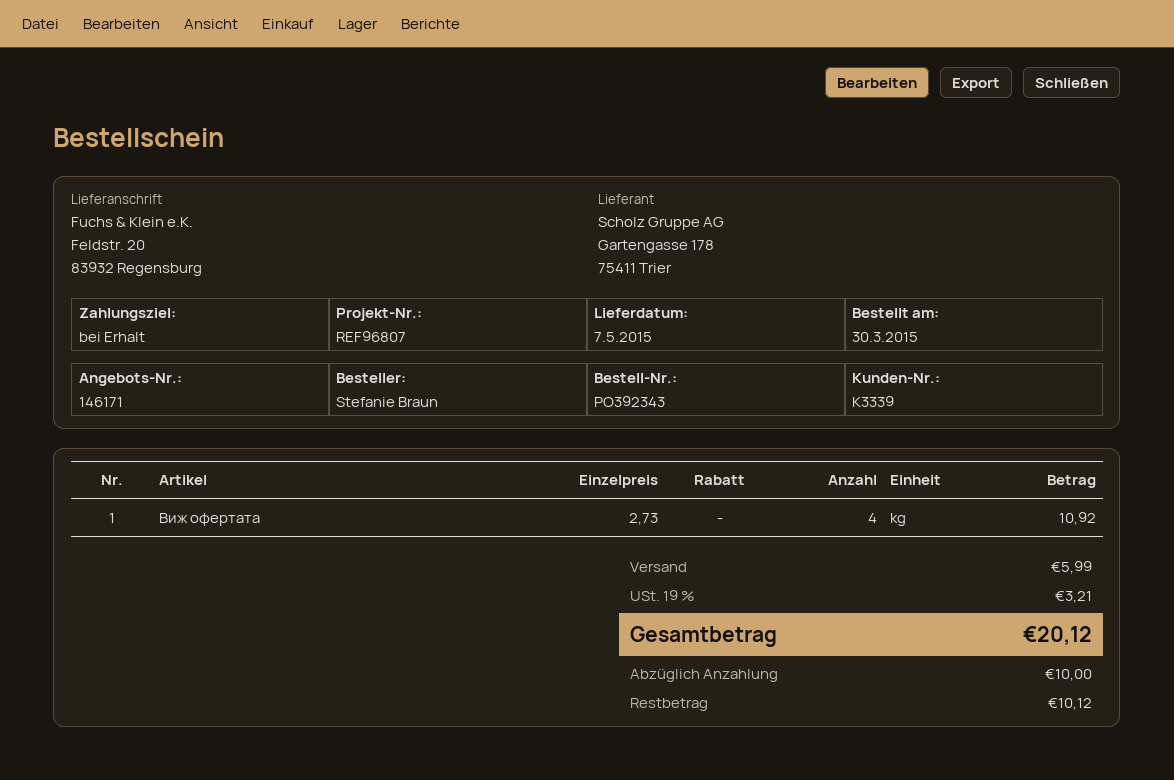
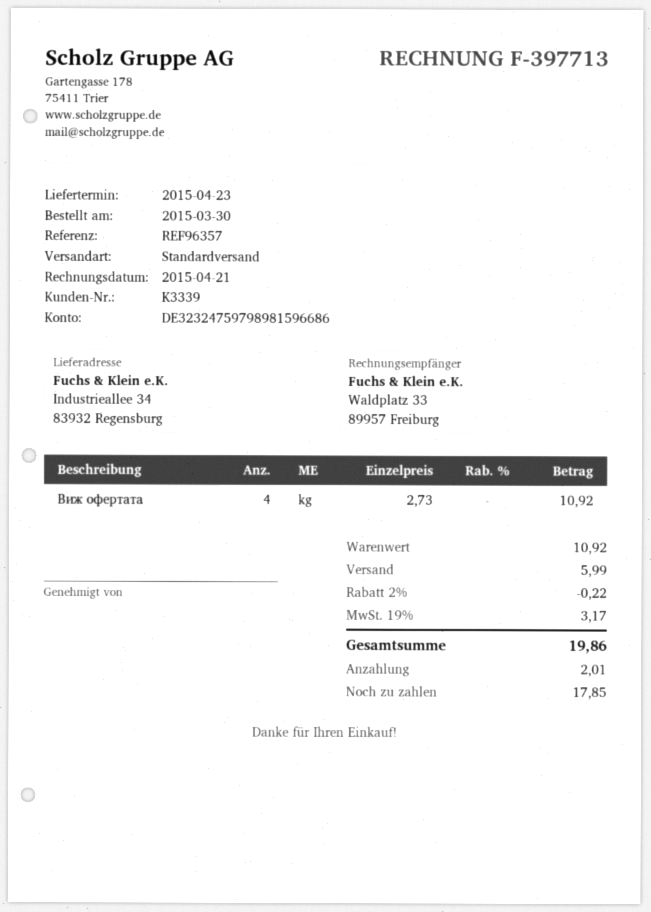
delivery date: 2015-05-07 -> 2015-04-23
reference: REF96807 -> REF96357
ship to: Feldstr. 20, 83932 Regensburg -> Industrieallee 34, 83932 Regensburg
discount: none -> 2% = 0.22
tax: 19% = 3.21 -> 19% = 3.17
total: 20.12 -> 19.86
deposit: 10.00 -> 2.01
balance: 10.12 -> 17.85

